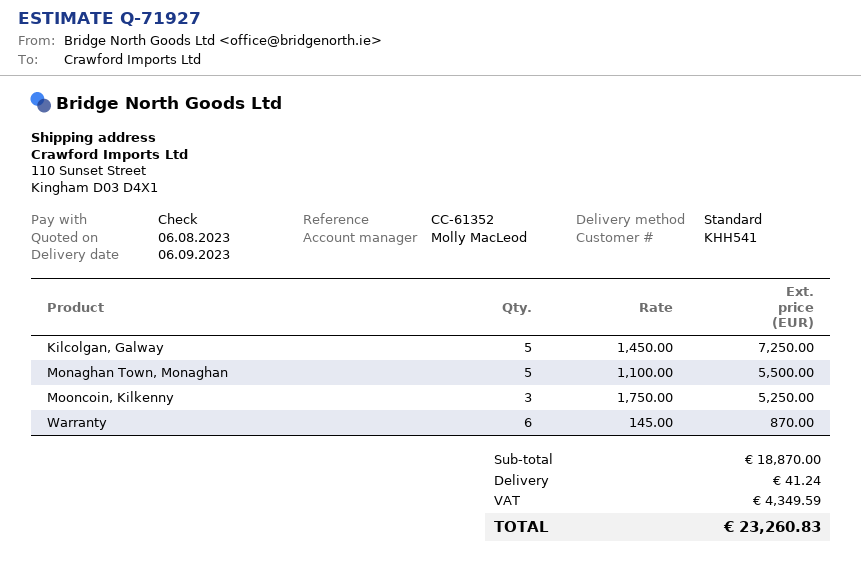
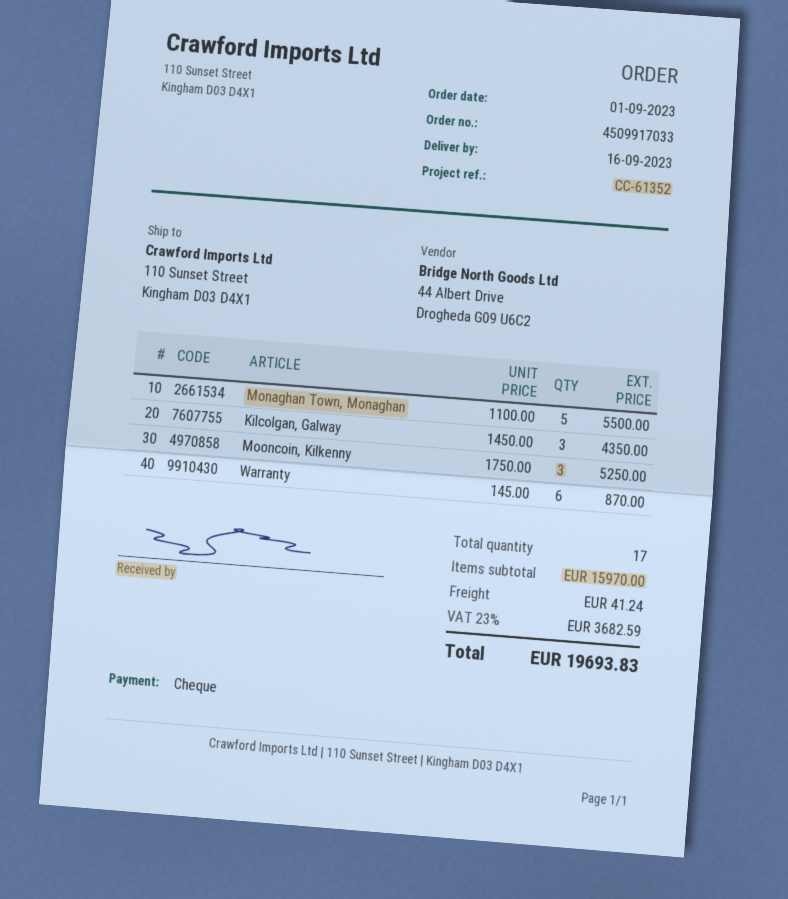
delivery date: 2023-09-06 -> 2023-09-16
Kilcolgan, Galway: 5 x 1450.00 = 7250.00 -> 3 x 1450.00 = 4350.00
subtotal: 18870.00 -> 15970.00
tax: 4349.59 -> 3682.59
total: 23260.83 -> 19693.83

